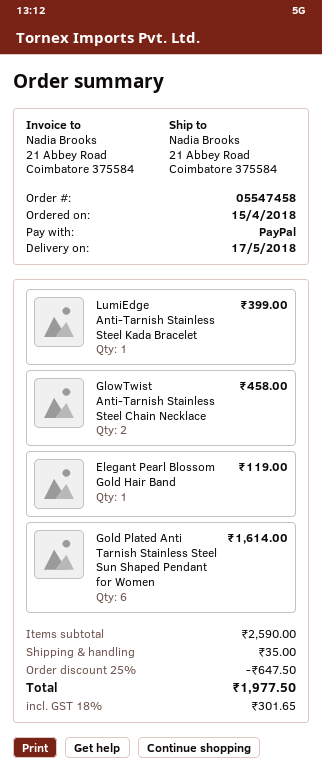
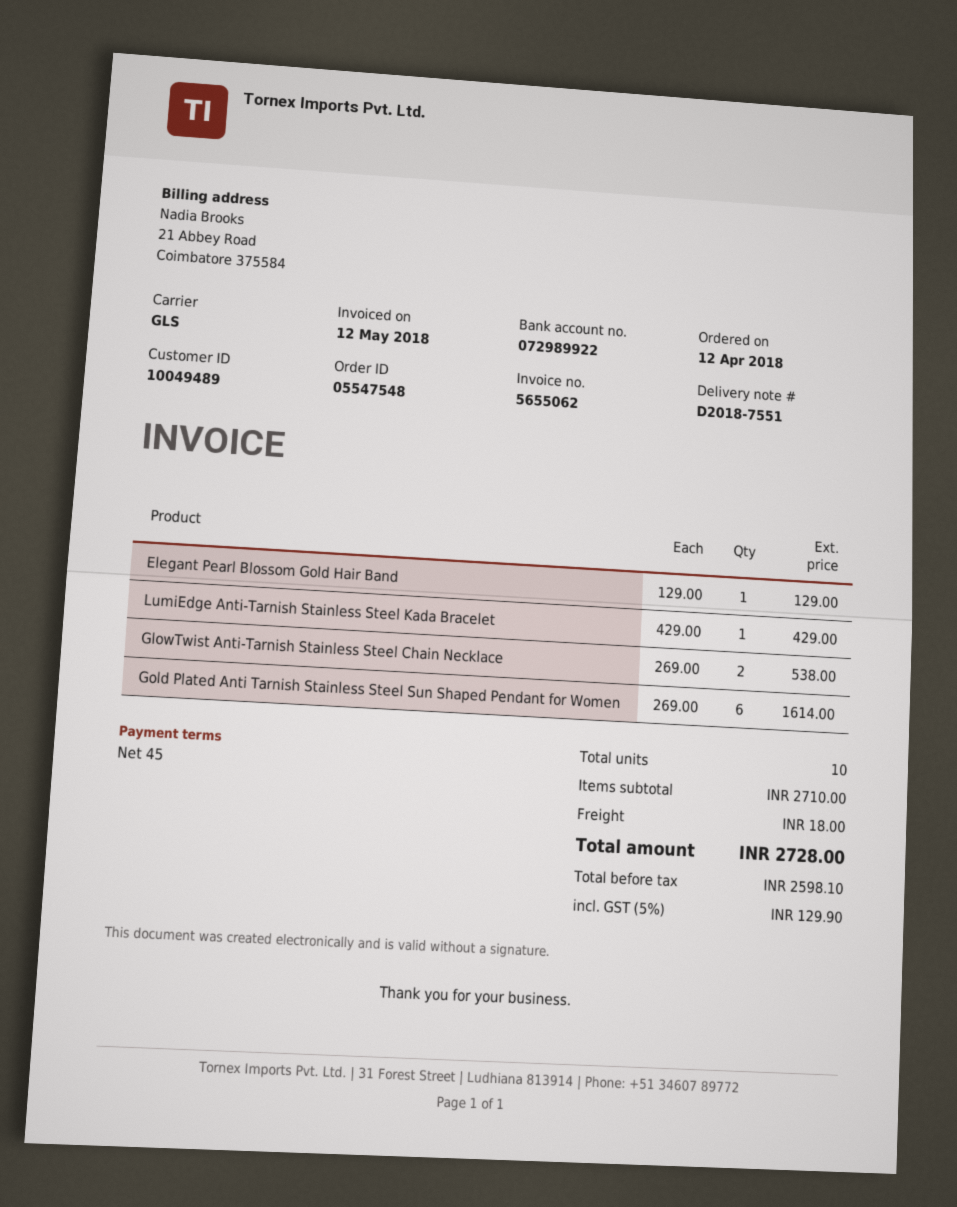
order number: 05547458 -> 05547548
order date: 2018-04-15 -> 2018-04-12
LumiEdge Anti-Tarnish Stainless Steel Kada Bracelet: 1 for 399.00 -> 1 for 429.00
GlowTwist Anti-Tarnish Stainless Steel Chain Necklace: 2 for 458.00 -> 2 for 538.00
Elegant Pearl Blossom Gold Hair Band: 1 for 119.00 -> 1 for 129.00
subtotal: 2590.00 -> 2710.00
discount: 25% = 647.50 -> none
shipping: 35.00 -> 18.00
tax: 18% = 301.65 -> 5% = 129.90
total: 1977.50 -> 2728.00

